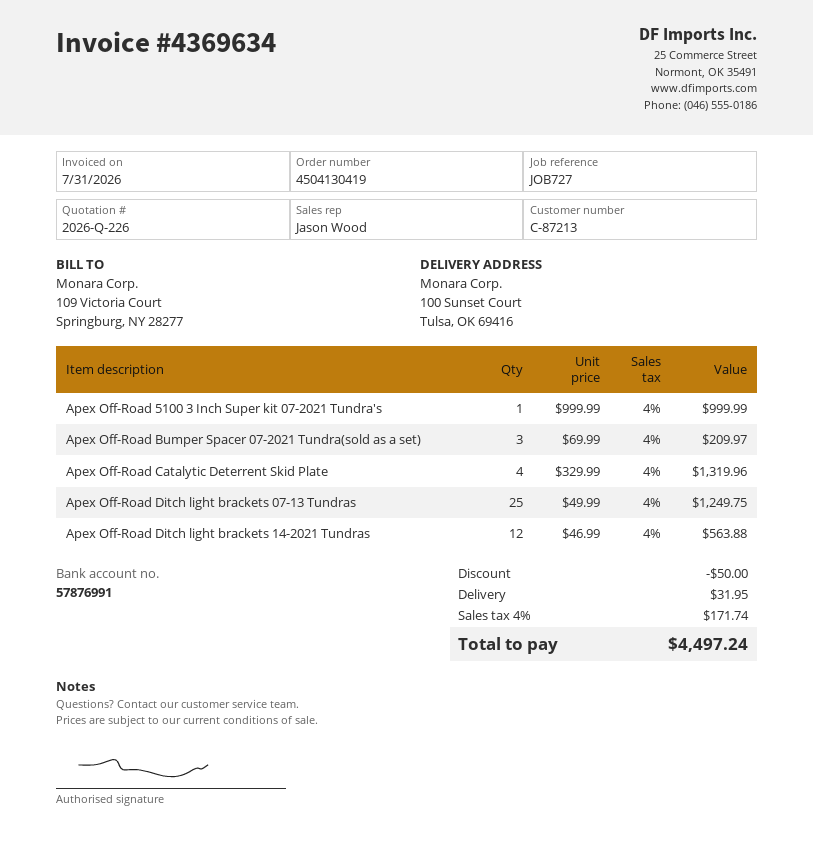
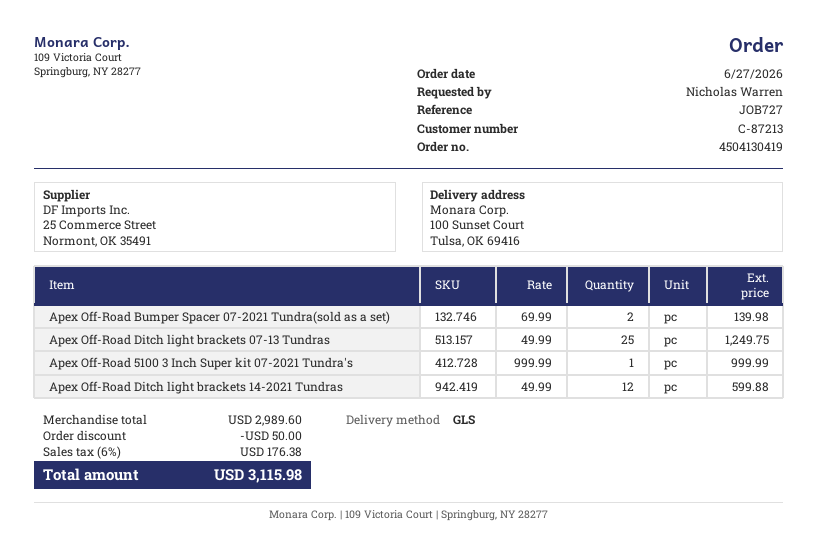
Apex Off-Road Bumper Spacer 07-2021 Tundra(sold as a set): 3 x 69.99 = 209.97 -> 2 x 69.99 = 139.98
Apex Off-Road Catalytic Deterrent Skid Plate: 4 x 329.99 = 1319.96 -> none
Apex Off-Road Ditch light brackets 14-2021 Tundras: 12 x 46.99 = 563.88 -> 12 x 49.99 = 599.88
shipping: 31.95 -> none
tax: 4% = 171.74 -> 6% = 176.38
total: 4497.24 -> 3115.98

